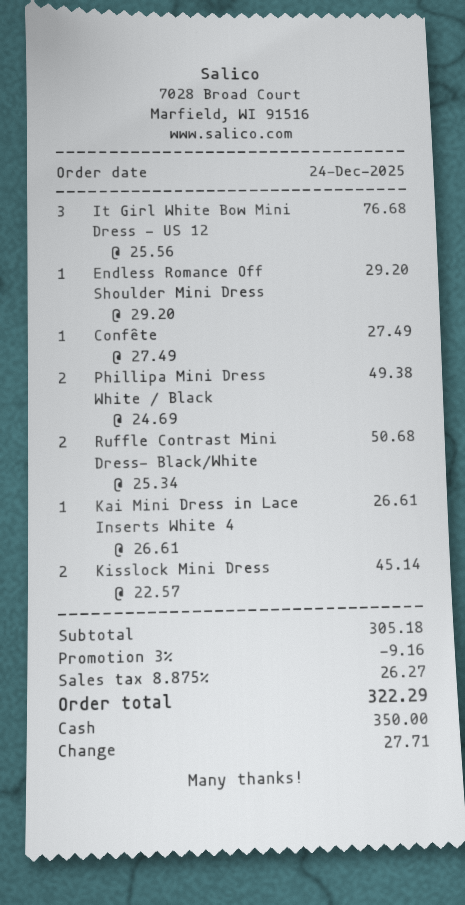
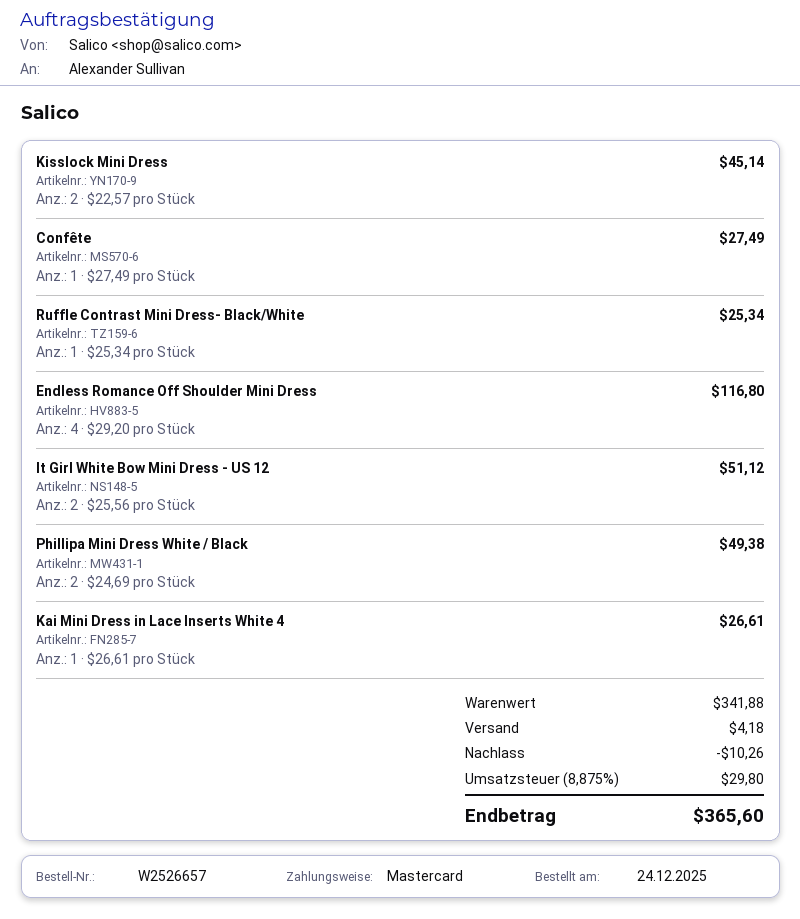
payment method: cash -> Mastercard
It Girl White Bow Mini Dress - US 12: 3 x 25.56 = 76.68 -> 2 x 25.56 = 51.12
Endless Romance Off Shoulder Mini Dress: 1 x 29.20 = 29.20 -> 4 x 29.20 = 116.80
Ruffle Contrast Mini Dress- Black/White: 2 x 25.34 = 50.68 -> 1 x 25.34 = 25.34
subtotal: 305.18 -> 341.88
discount: 9.16 -> 10.26
shipping: none -> 4.18
tax: 8.875% = 26.27 -> 8.875% = 29.80
total: 322.29 -> 365.60

